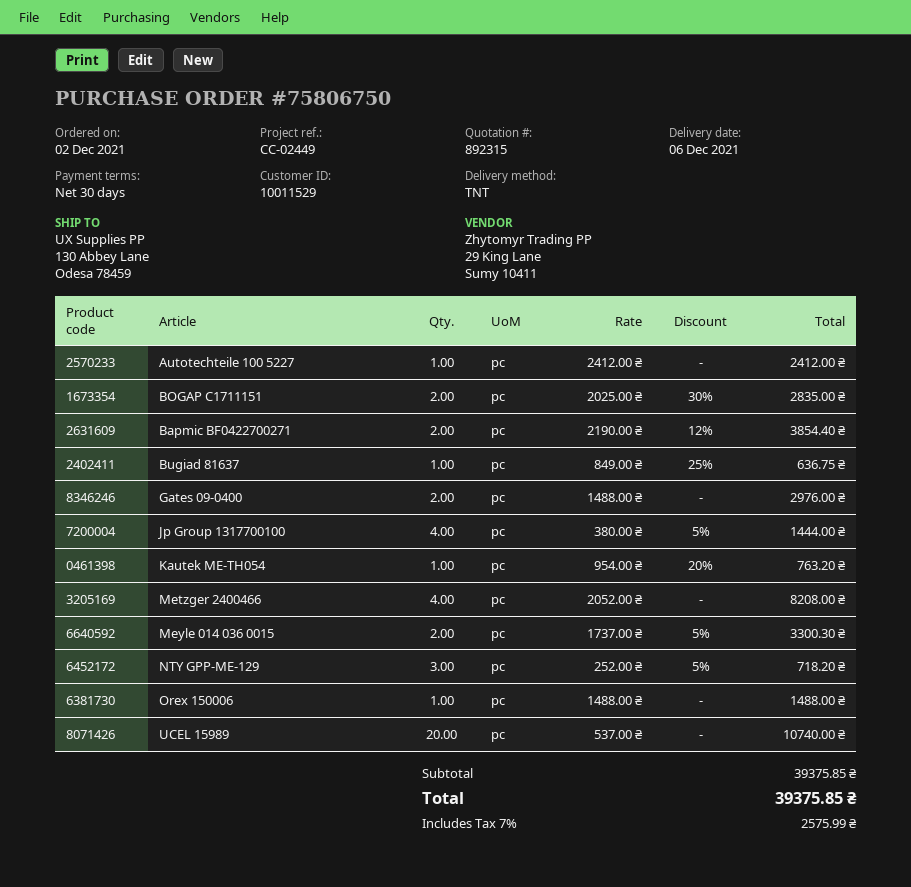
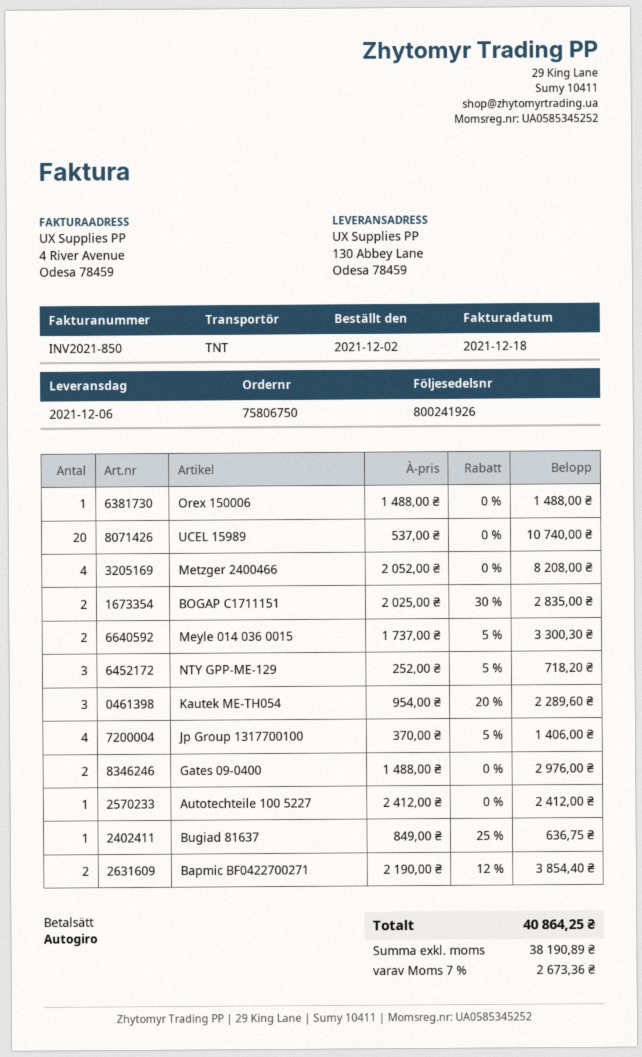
Jp Group 1317700100: 4 x 380.00 - 5% = 1444.00 -> 4 x 370.00 - 5% = 1406.00
Kautek ME-TH054: 1 x 954.00 - 20% = 763.20 -> 3 x 954.00 - 20% = 2289.60
tax: 7% = 2575.99 -> 7% = 2673.36
total: 39375.85 -> 40864.25

